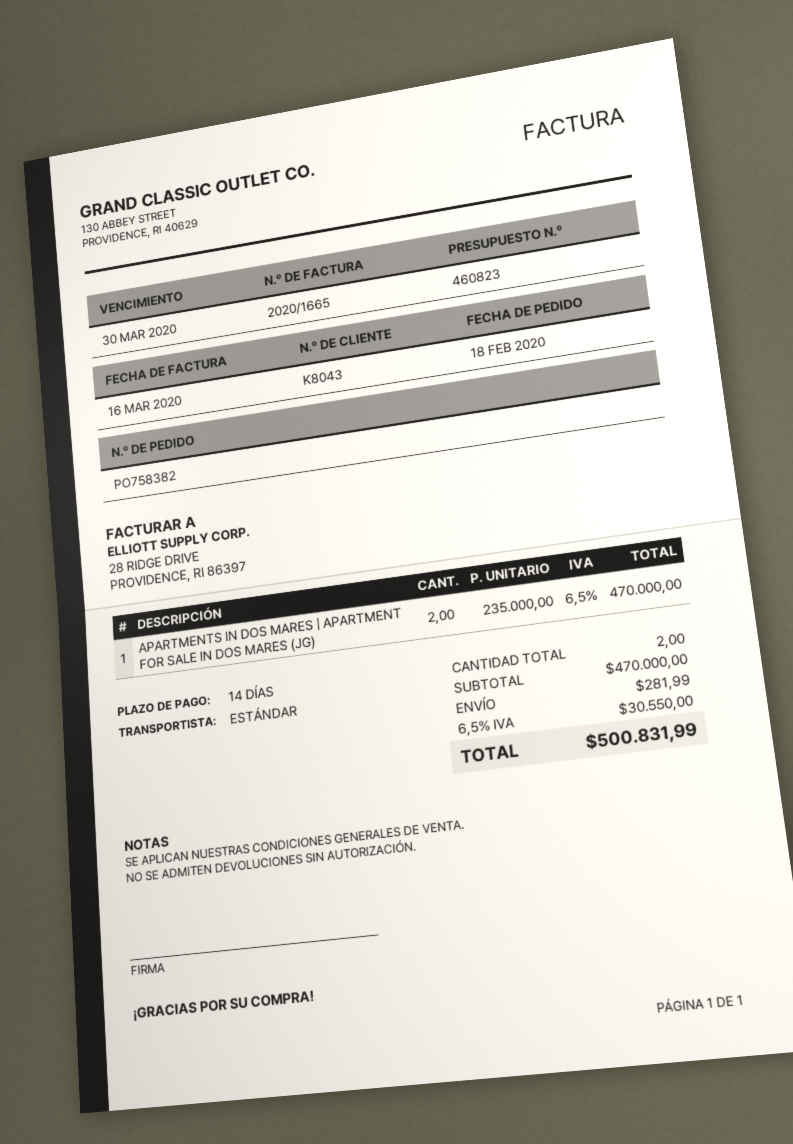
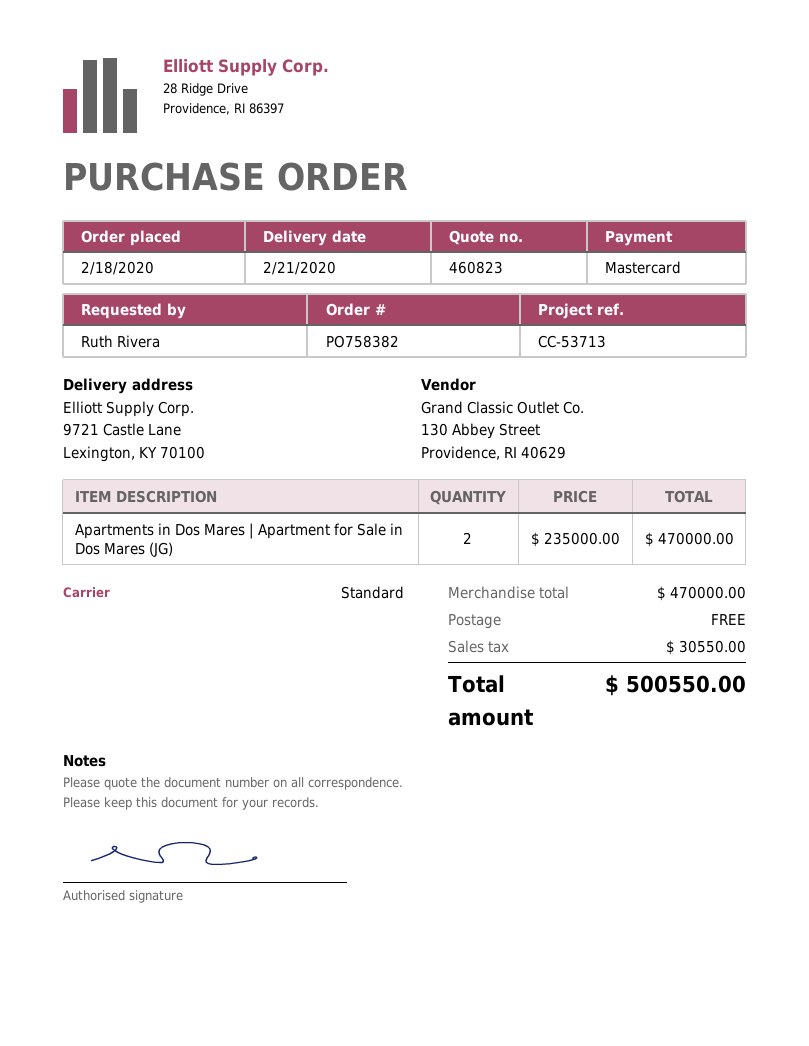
shipping: 281.99 -> 0.00
total: 500831.99 -> 500550.00

